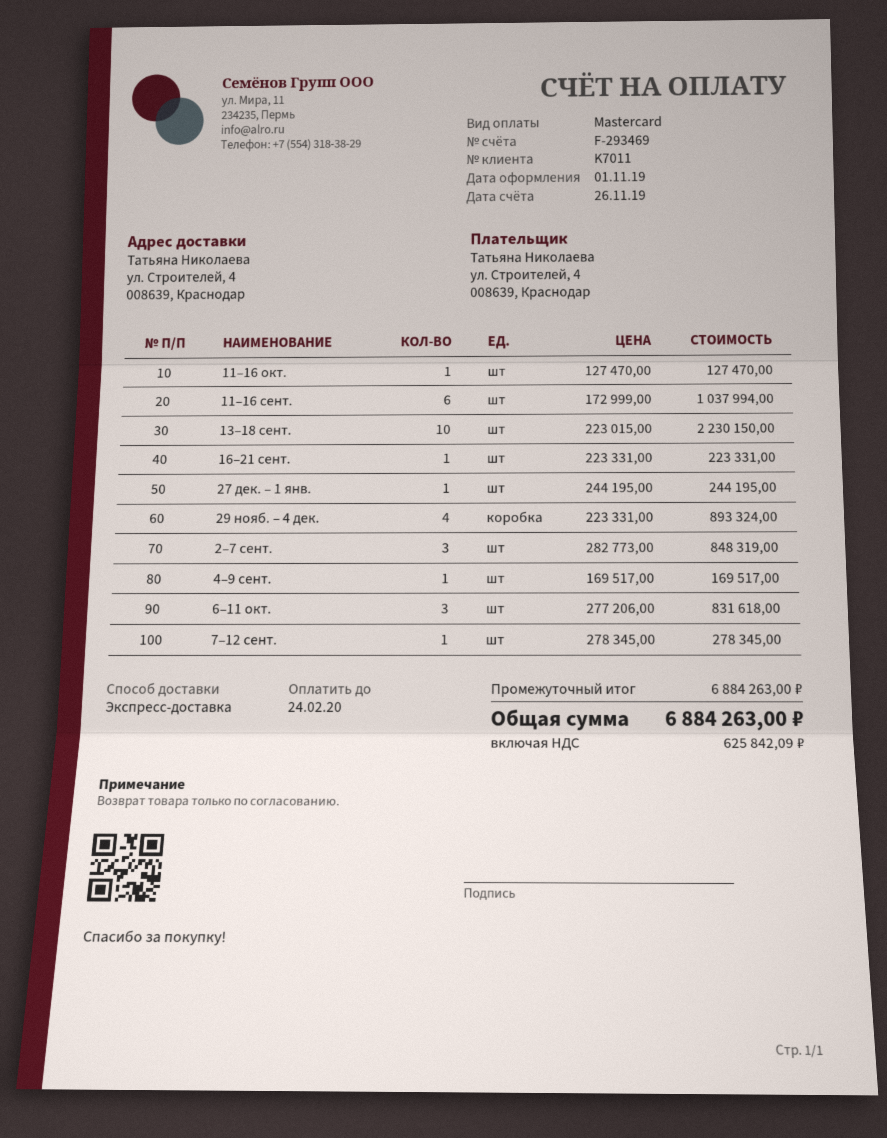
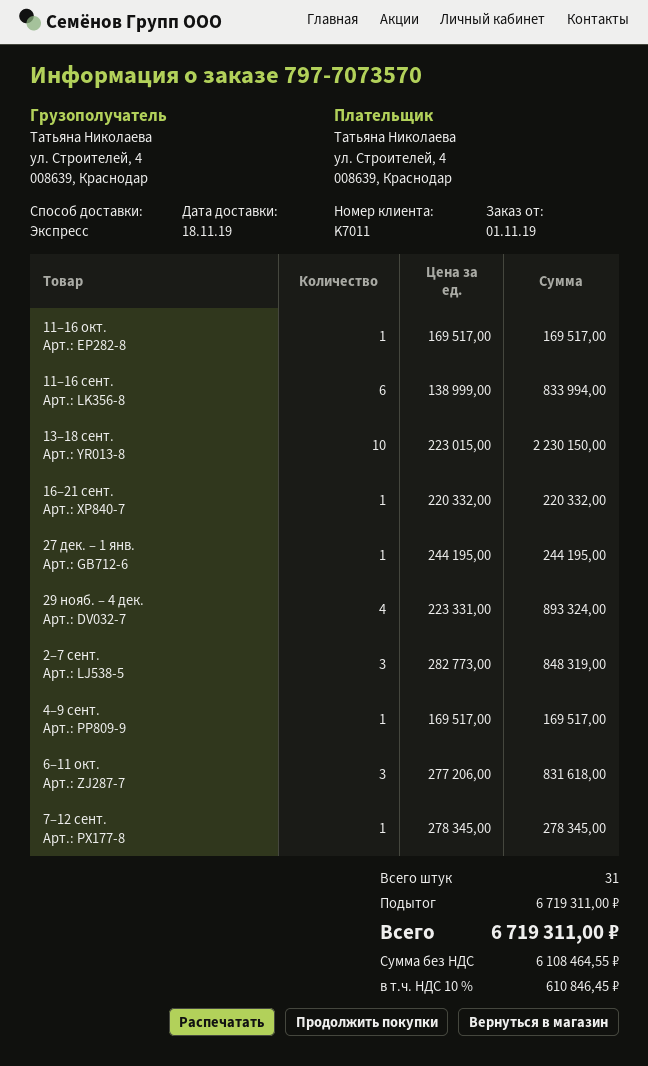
11–16 окт.: 1 x 127470.00 = 127470.00 -> 1 x 169517.00 = 169517.00
11–16 сент.: 6 x 172999.00 = 1037994.00 -> 6 x 138999.00 = 833994.00
16–21 сент.: 1 x 223331.00 = 223331.00 -> 1 x 220332.00 = 220332.00
subtotal: 6884263.00 -> 6719311.00
tax: 625842.09 -> 610846.45
total: 6884263.00 -> 6719311.00

